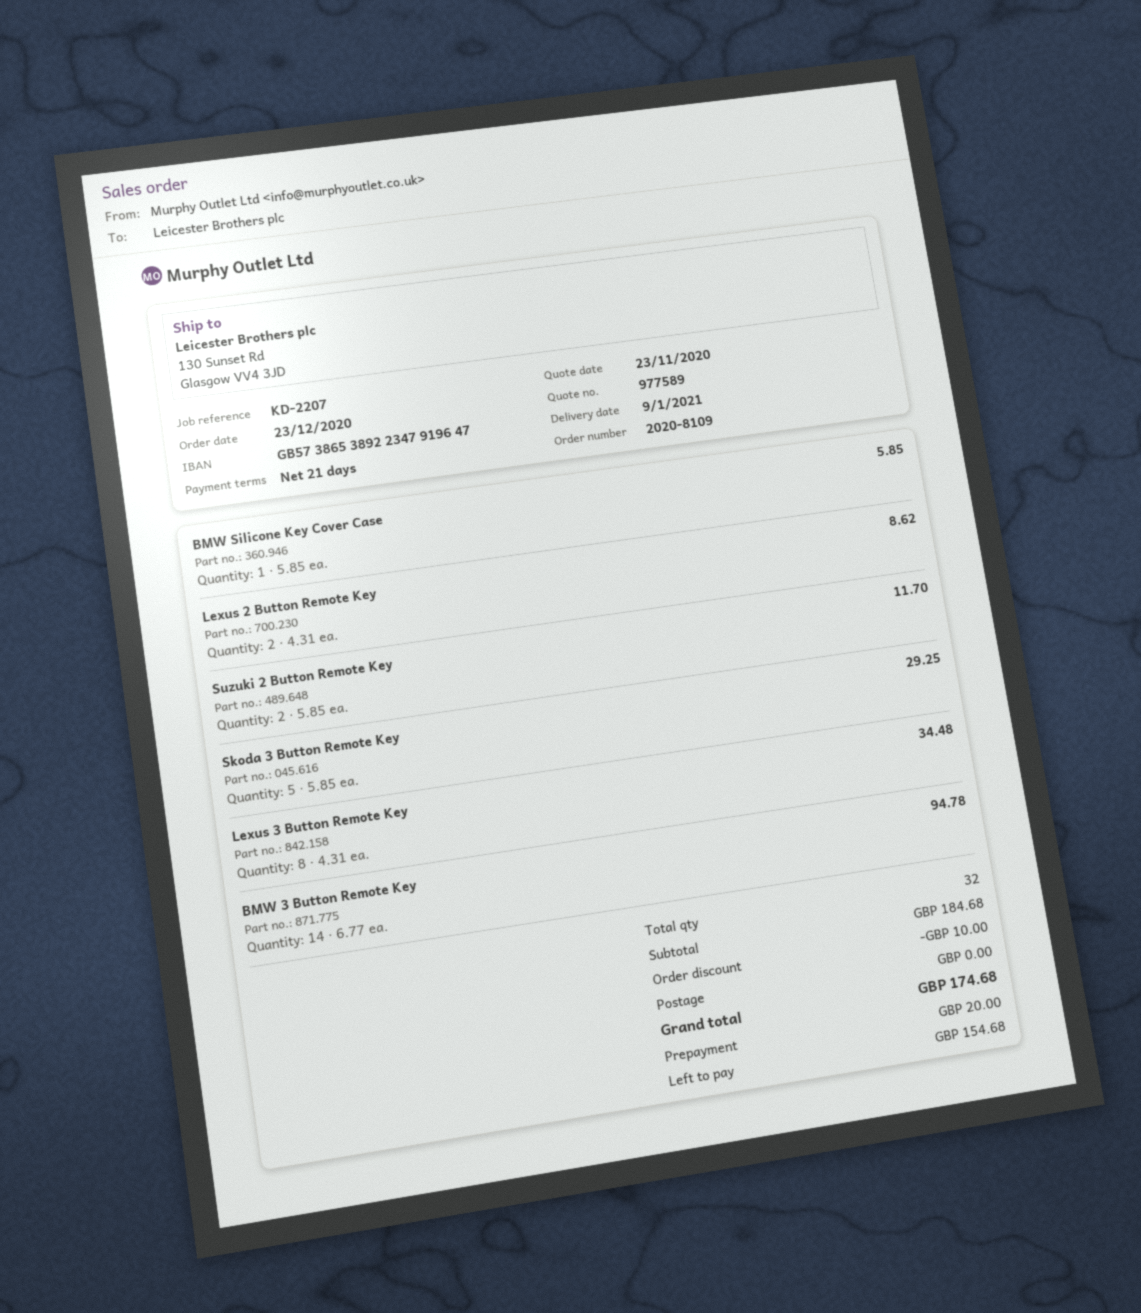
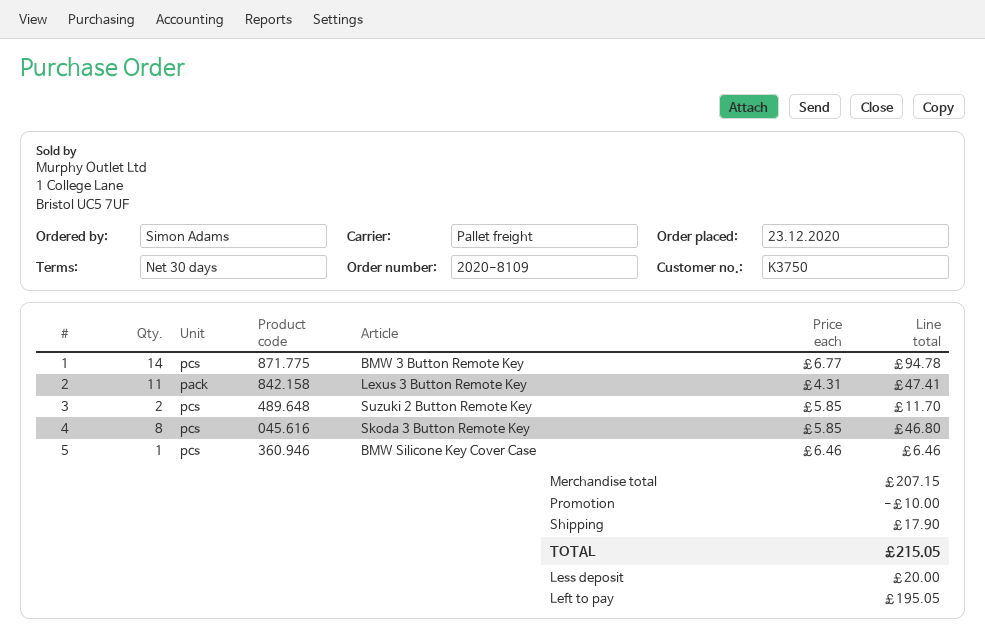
payment terms: 21 days -> 30 days
BMW Silicone Key Cover Case: 1 x 5.85 = 5.85 -> 1 x 6.46 = 6.46
Lexus 2 Button Remote Key: 2 x 4.31 = 8.62 -> none
Skoda 3 Button Remote Key: 5 x 5.85 = 29.25 -> 8 x 5.85 = 46.80
Lexus 3 Button Remote Key: 8 x 4.31 = 34.48 -> 11 x 4.31 = 47.41
subtotal: 184.68 -> 207.15
shipping: 0.00 -> 17.90
total: 174.68 -> 215.05
balance: 154.68 -> 195.05

